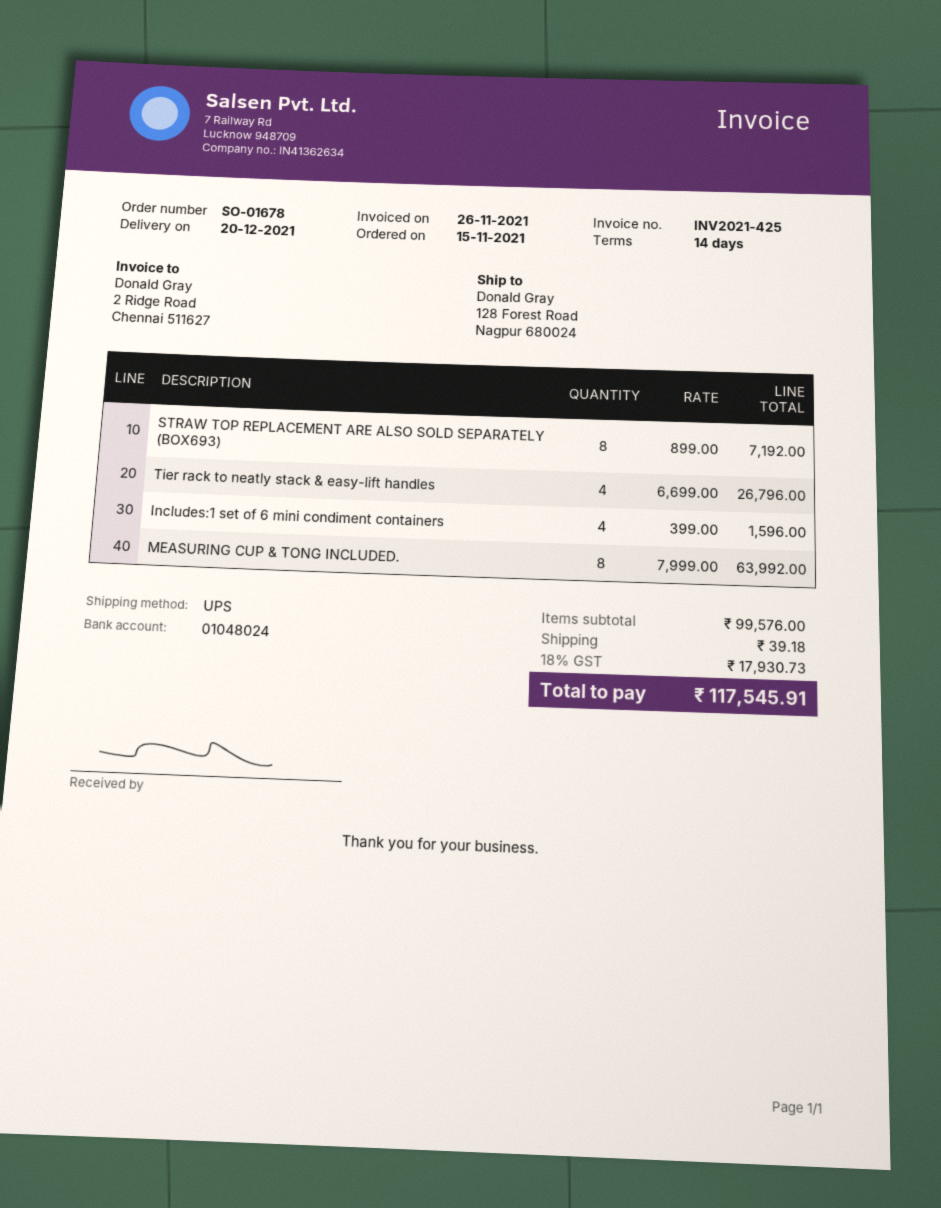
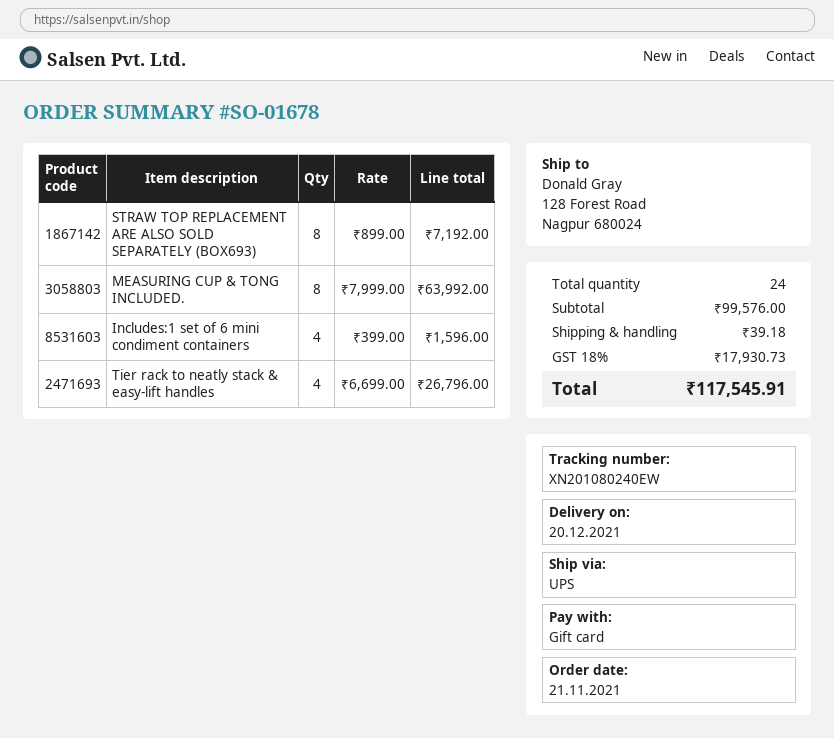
order date: 2021-11-15 -> 2021-11-21

